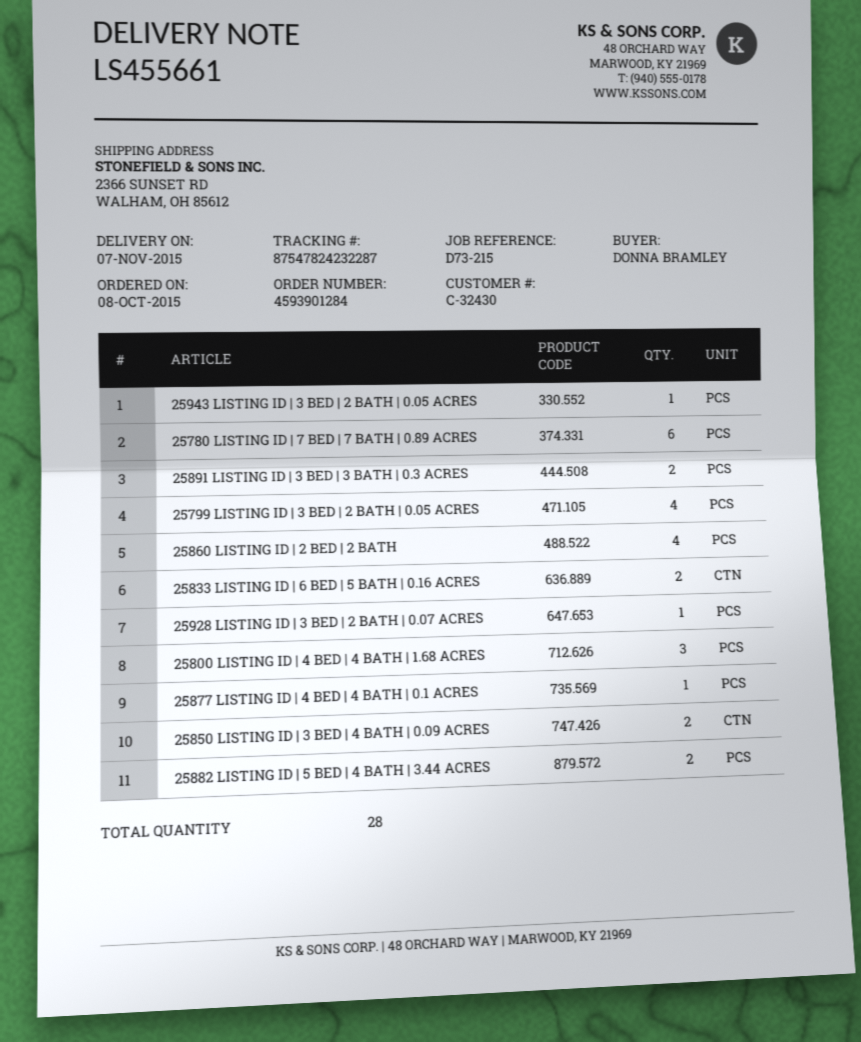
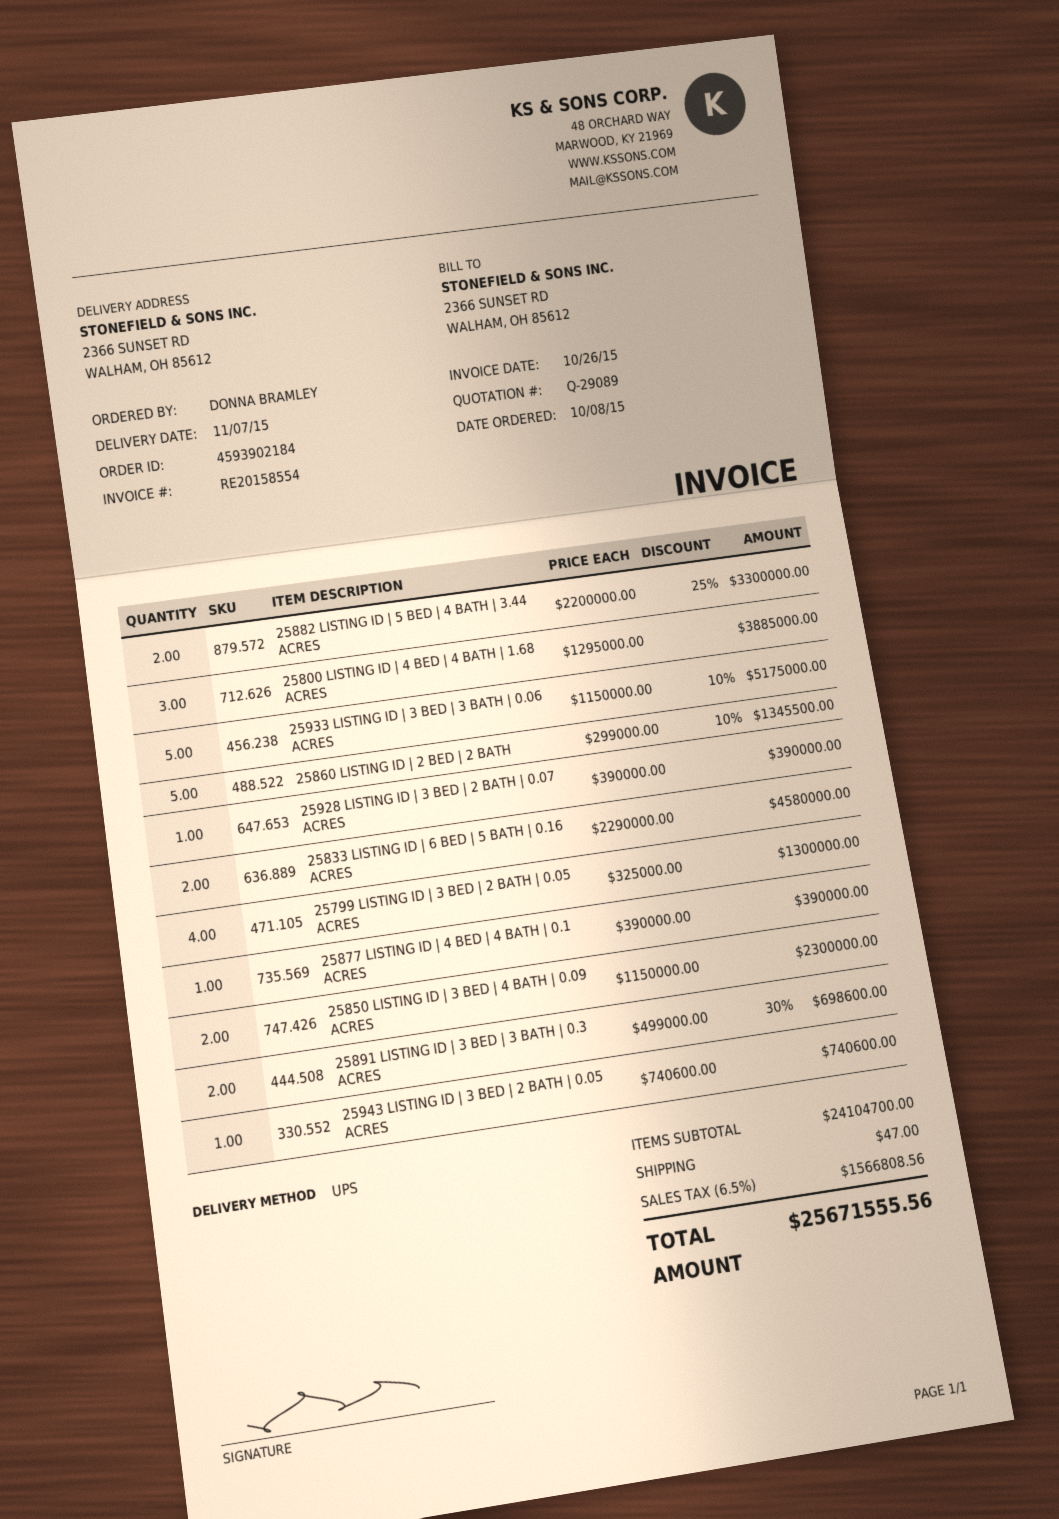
order number: 4593901284 -> 4593902184
25780 LISTING ID | 7 BED | 7 BATH | 0.89 ACRES: 6 -> none
25860 LISTING ID | 2 BED | 2 BATH: 4 -> 5
25933 LISTING ID | 3 BED | 3 BATH | 0.06 ACRES: none -> 5

